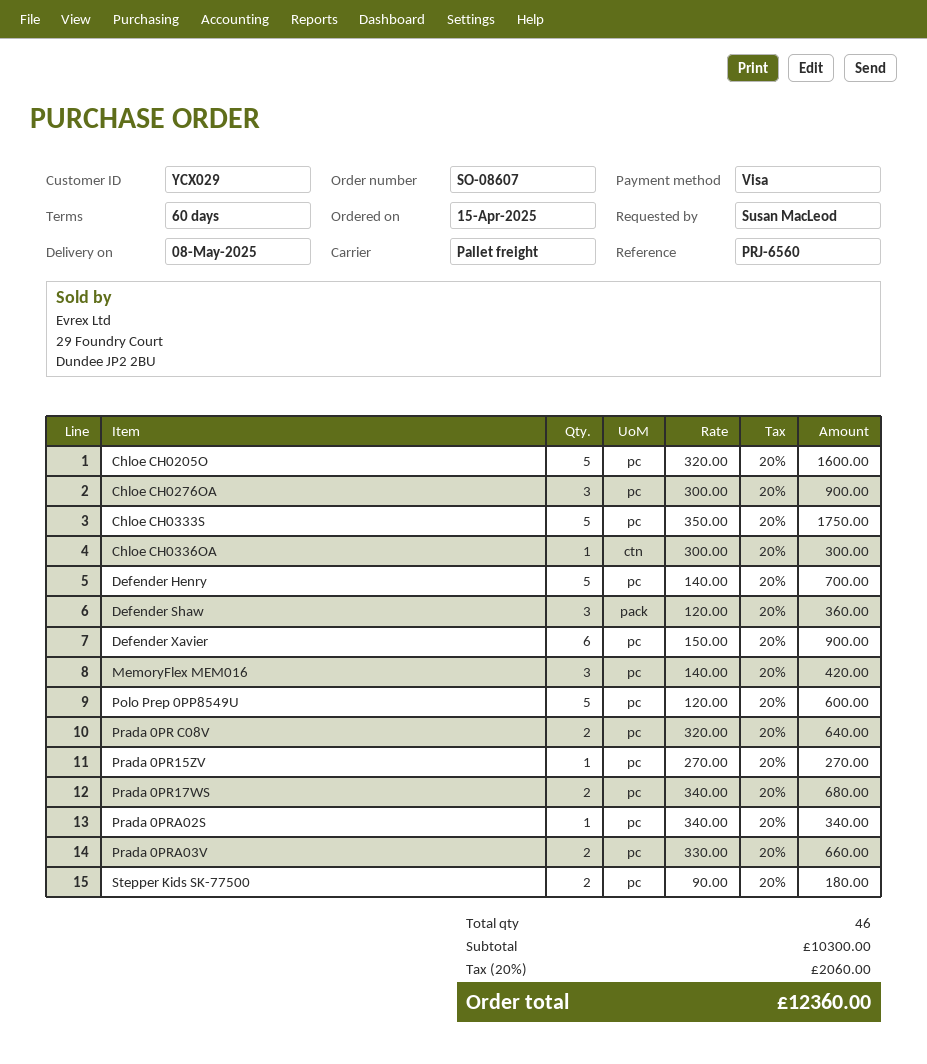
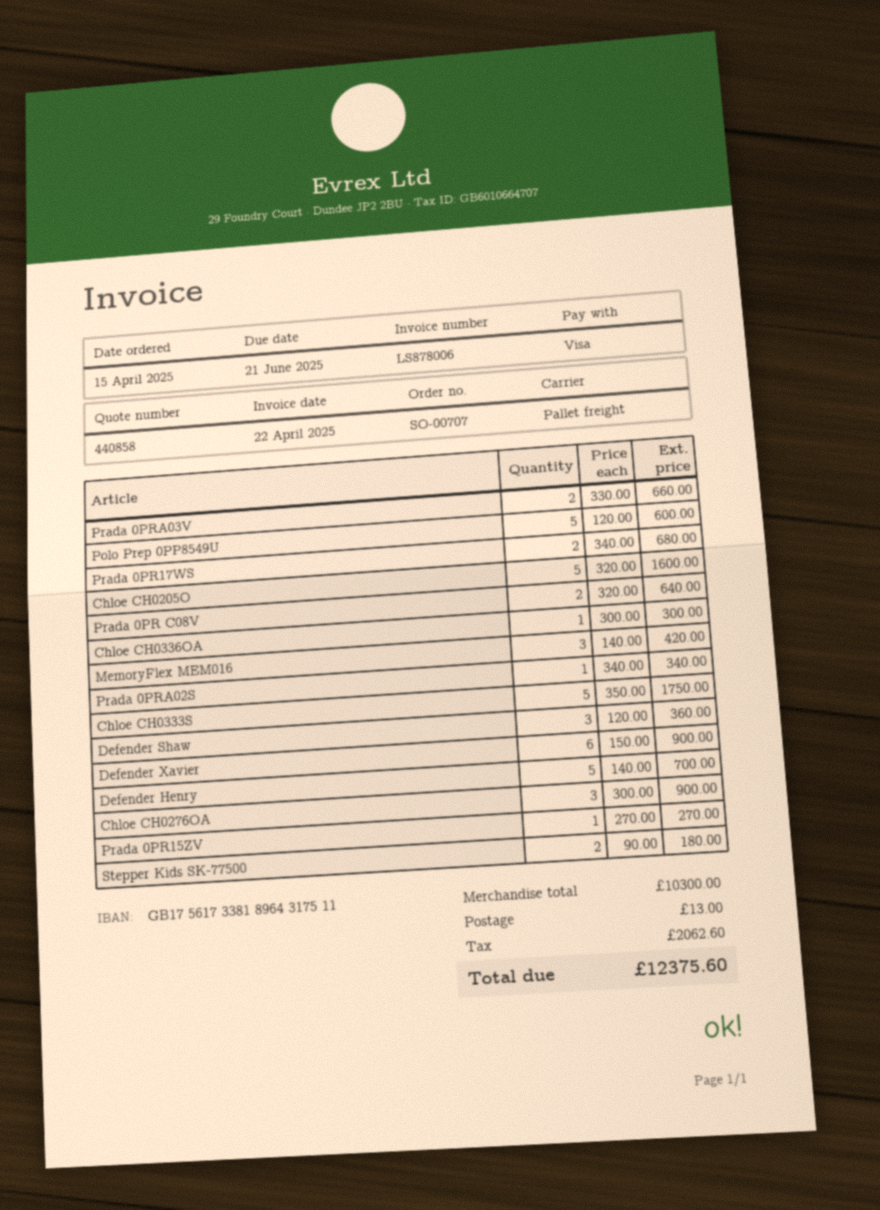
order number: SO-08607 -> SO-00707
shipping: none -> 13.00
tax: 2060.00 -> 2062.60
total: 12360.00 -> 12375.60

